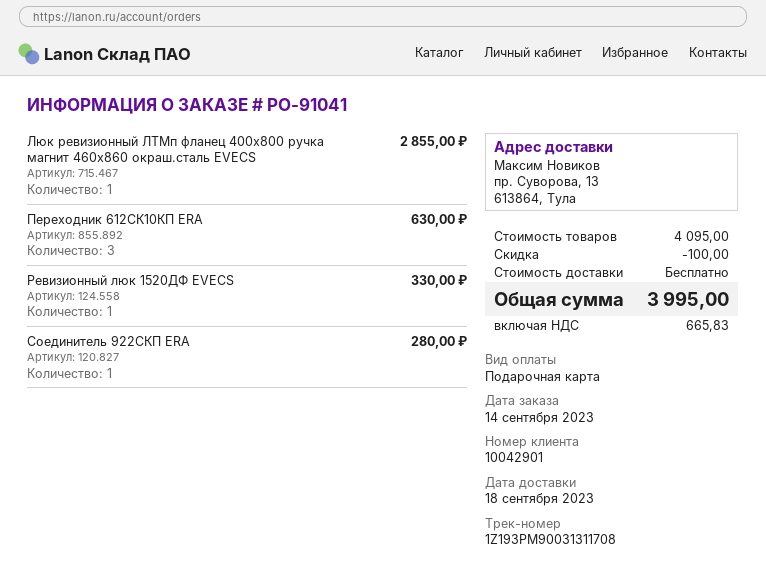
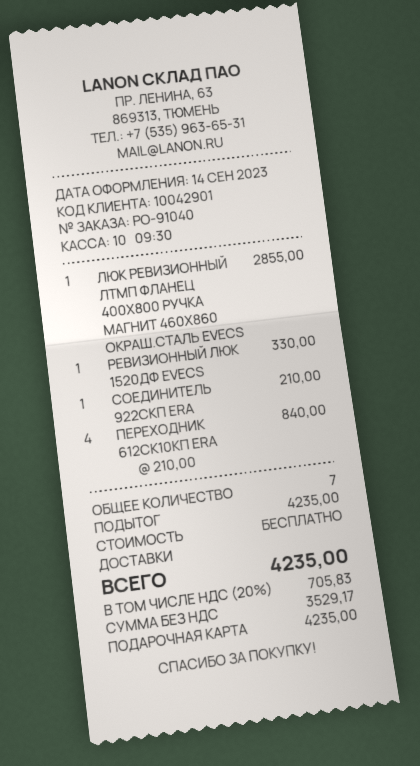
order number: PO-91041 -> PO-91040
Переходник 612СК10КП ERA: 3 for 630.00 -> 4 for 840.00
Соединитель 922СКП ERA: 1 for 280.00 -> 1 for 210.00
subtotal: 4095.00 -> 4235.00
discount: 100.00 -> none
tax: 665.83 -> 705.83
total: 3995.00 -> 4235.00

